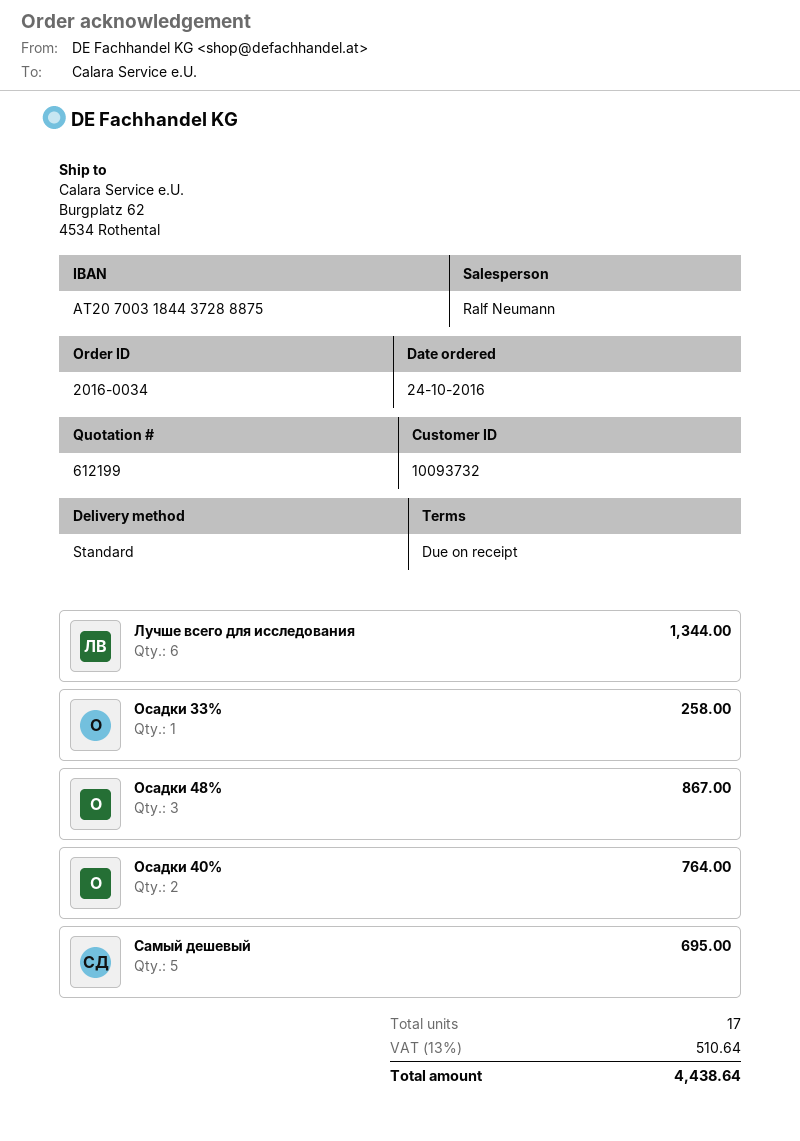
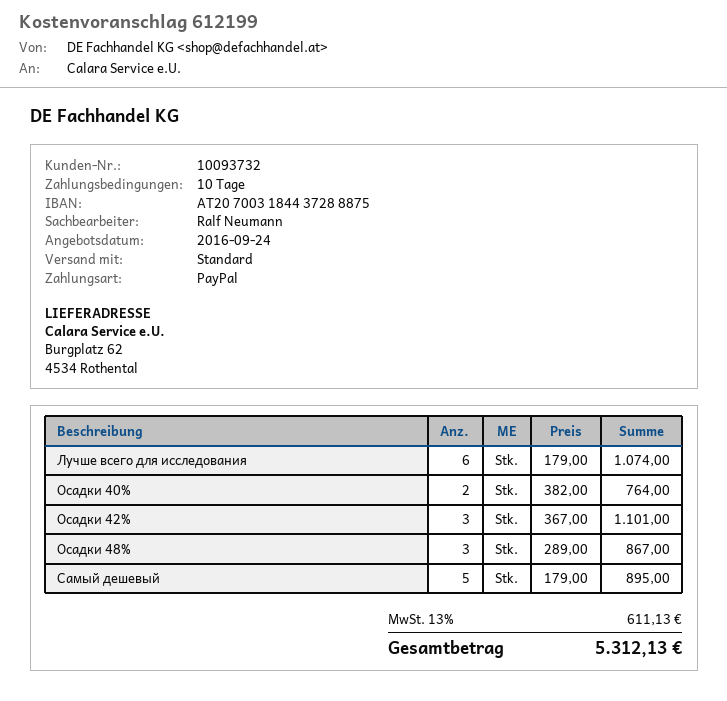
payment terms: on receipt -> 10 days
Лучше всего для исследования: 6 for 1344.00 -> 6 for 1074.00
Осадки 33%: 1 for 258.00 -> none
Самый дешевый: 5 for 695.00 -> 5 for 895.00
Осадки 42%: none -> 3 for 1101.00
tax: 13% = 510.64 -> 13% = 611.13
total: 4438.64 -> 5312.13

